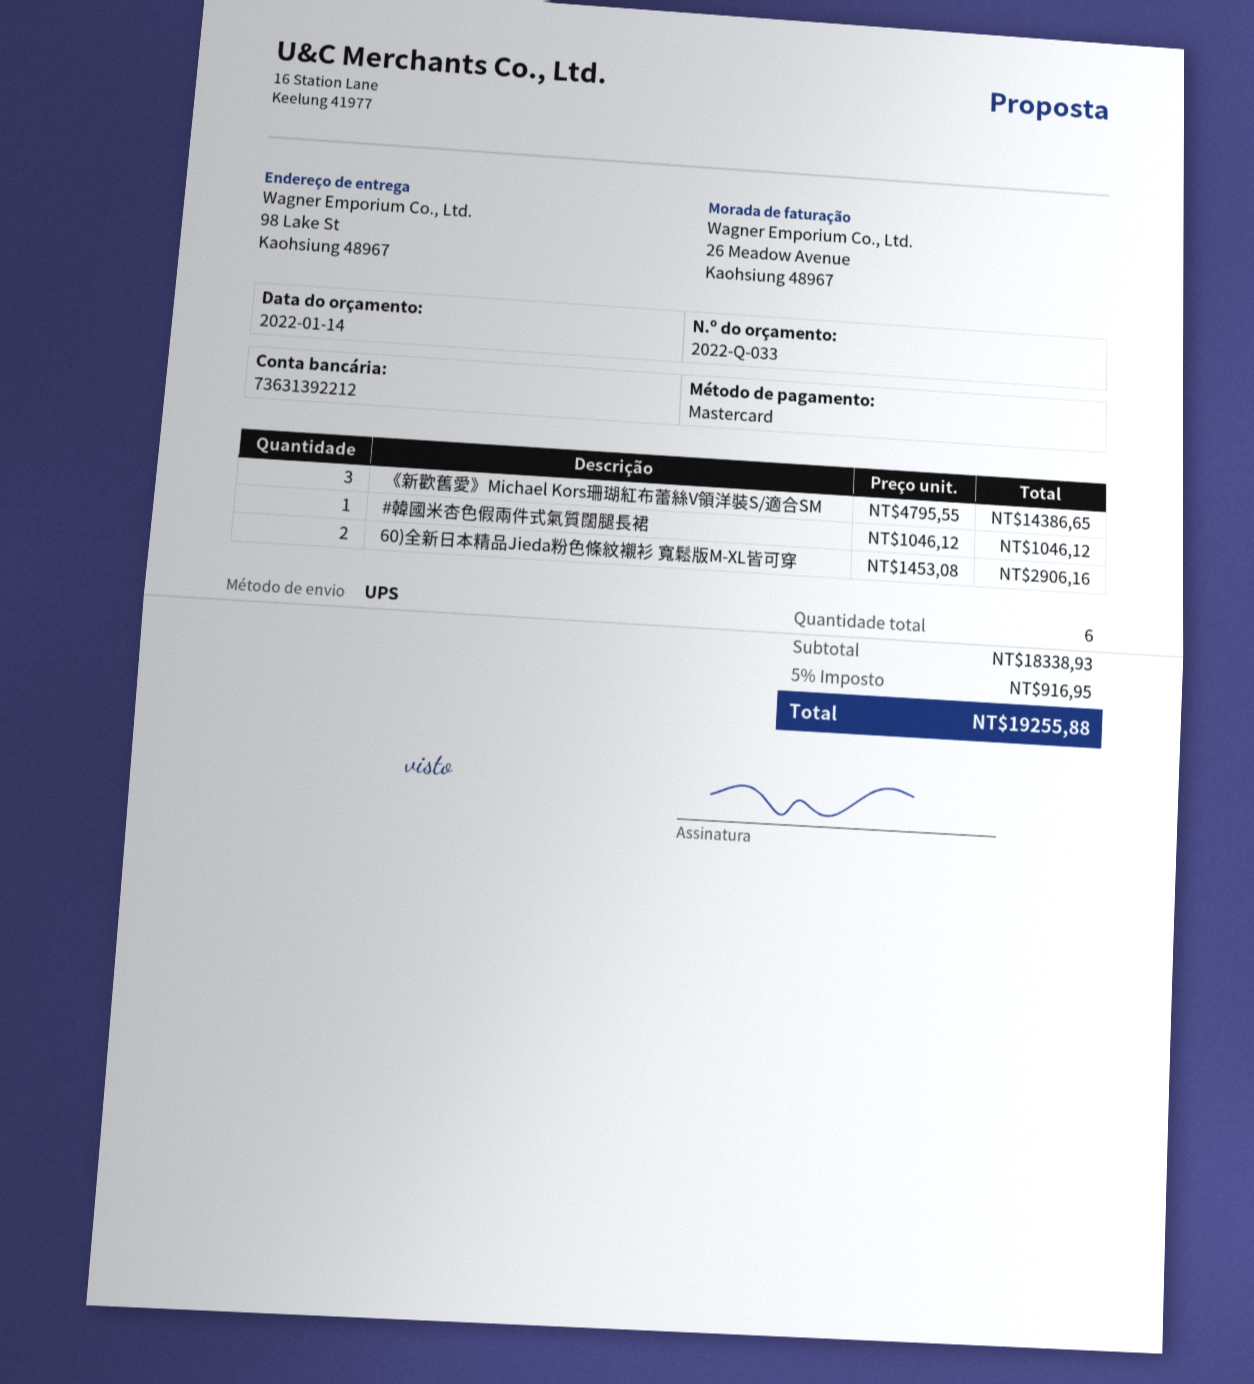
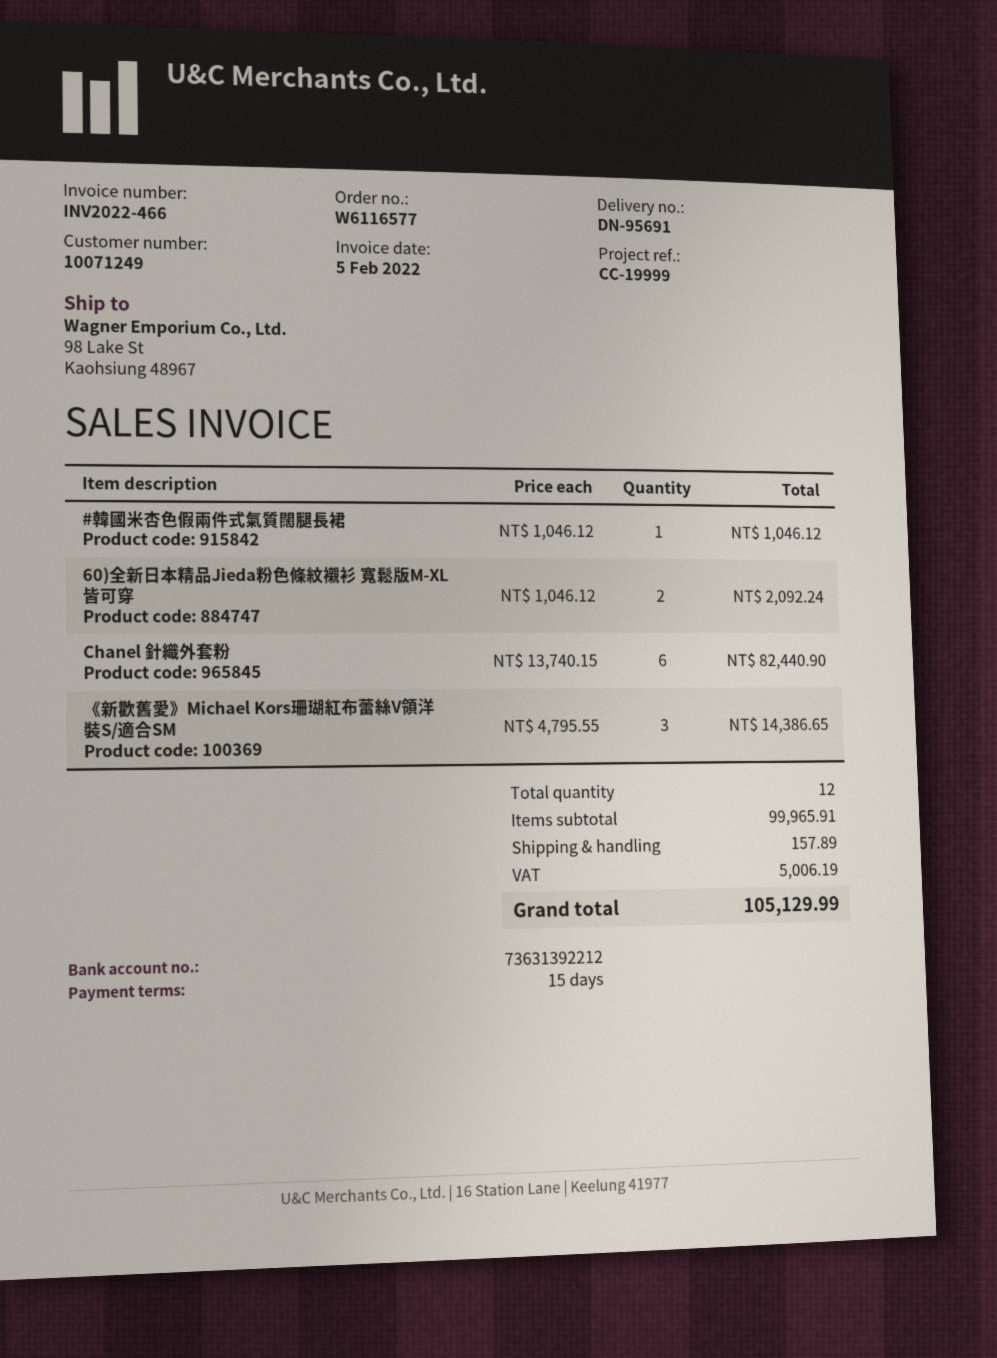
60)全新日本精品Jieda粉色條紋襯衫 寬鬆版M-XL皆可穿: 2 x 1453.08 = 2906.16 -> 2 x 1046.12 = 2092.24
Chanel 針織外套粉: none -> 6 x 13740.15 = 82440.90
total quantity: 6 -> 12
subtotal: 18338.93 -> 99965.91
shipping: none -> 157.89
tax: 916.95 -> 5006.19
total: 19255.88 -> 105129.99

